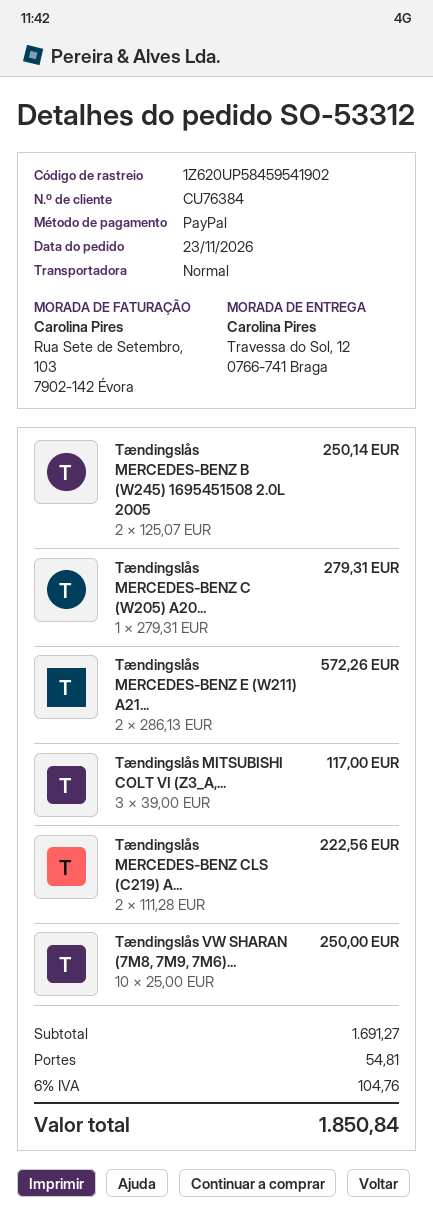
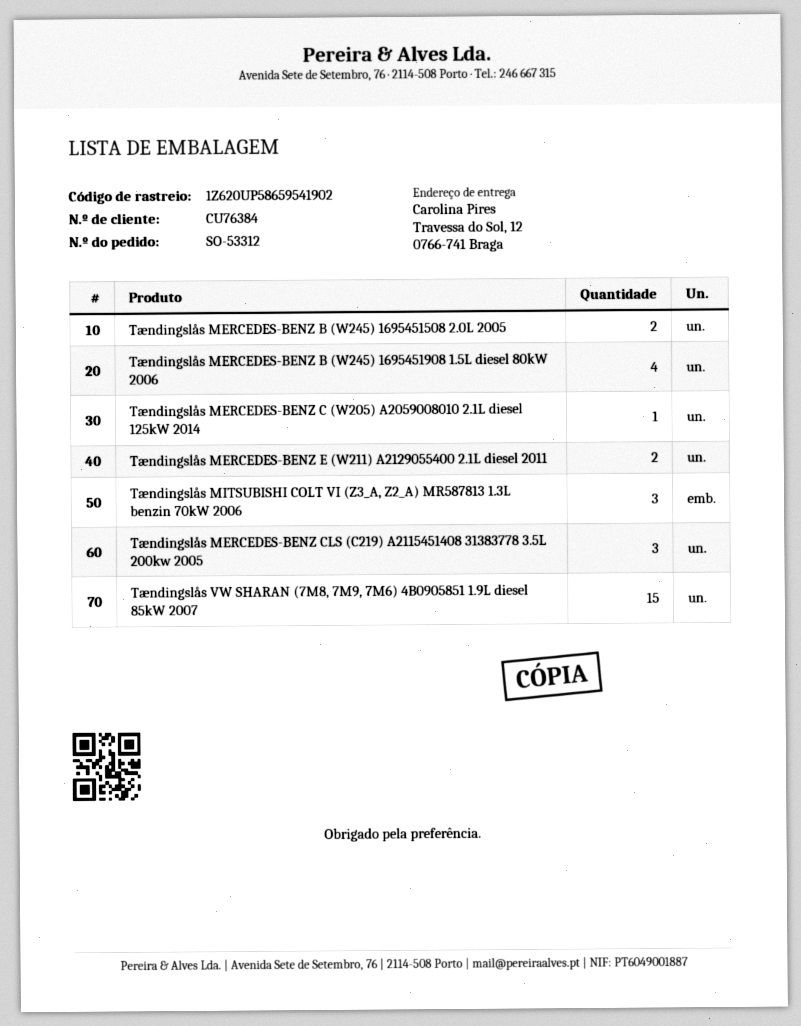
tracking number: 1Z620UP58459541902 -> 1Z620UP58659541902
Tændingslås MERCEDES-BENZ CLS (C219) A...: 2 -> 3
Tændingslås VW SHARAN (7M8, 7M9, 7M6)...: 10 -> 15
Tændingslås MERCEDES-BENZ B (W245) 1695451908 1.5L diesel 80kW 2006: none -> 4

